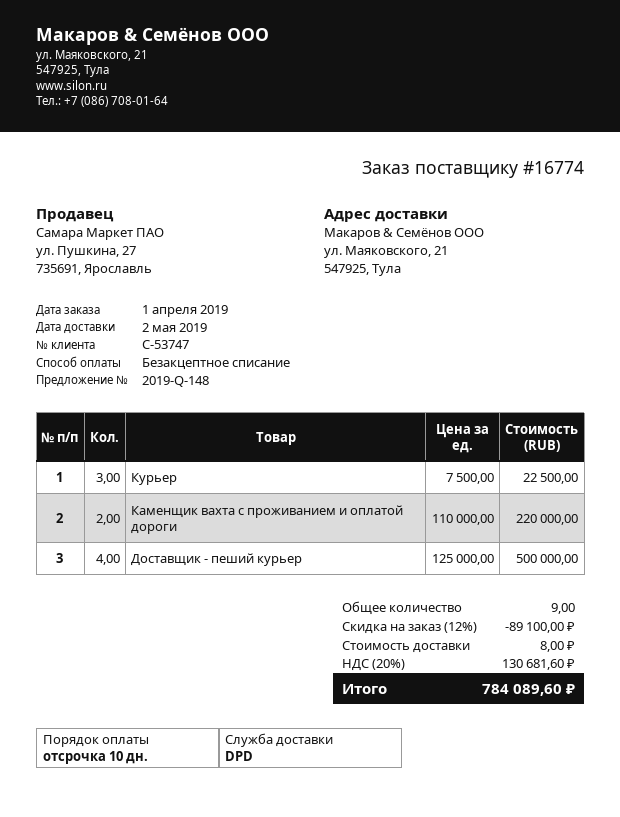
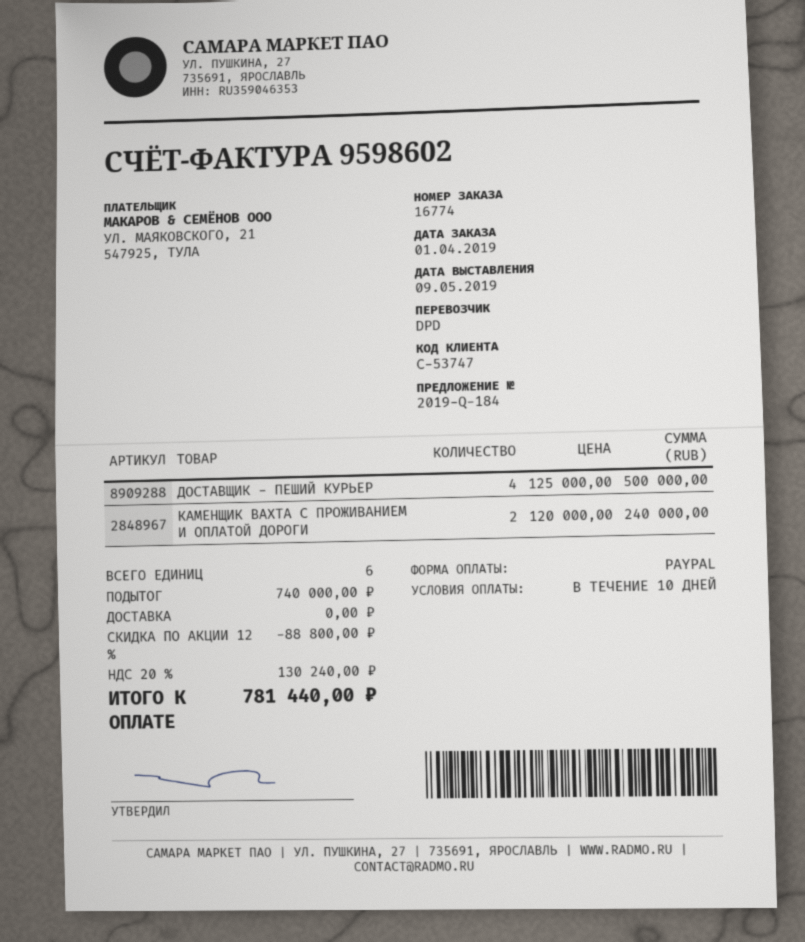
quote number: 2019-Q-148 -> 2019-Q-184
payment method: direct debit -> PayPal
Курьер: 3 x 7500.00 = 22500.00 -> none
Каменщик вахта с проживанием и оплатой дороги: 2 x 110000.00 = 220000.00 -> 2 x 120000.00 = 240000.00
total quantity: 9 -> 6
discount: 12% = 89100.00 -> 12% = 88800.00
shipping: 8.00 -> 0.00
tax: 20% = 130681.60 -> 20% = 130240.00
total: 784089.60 -> 781440.00

